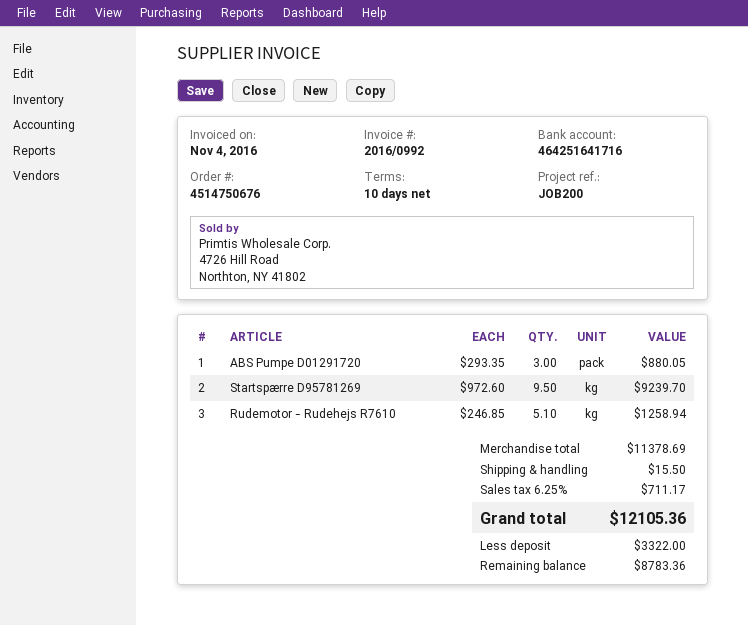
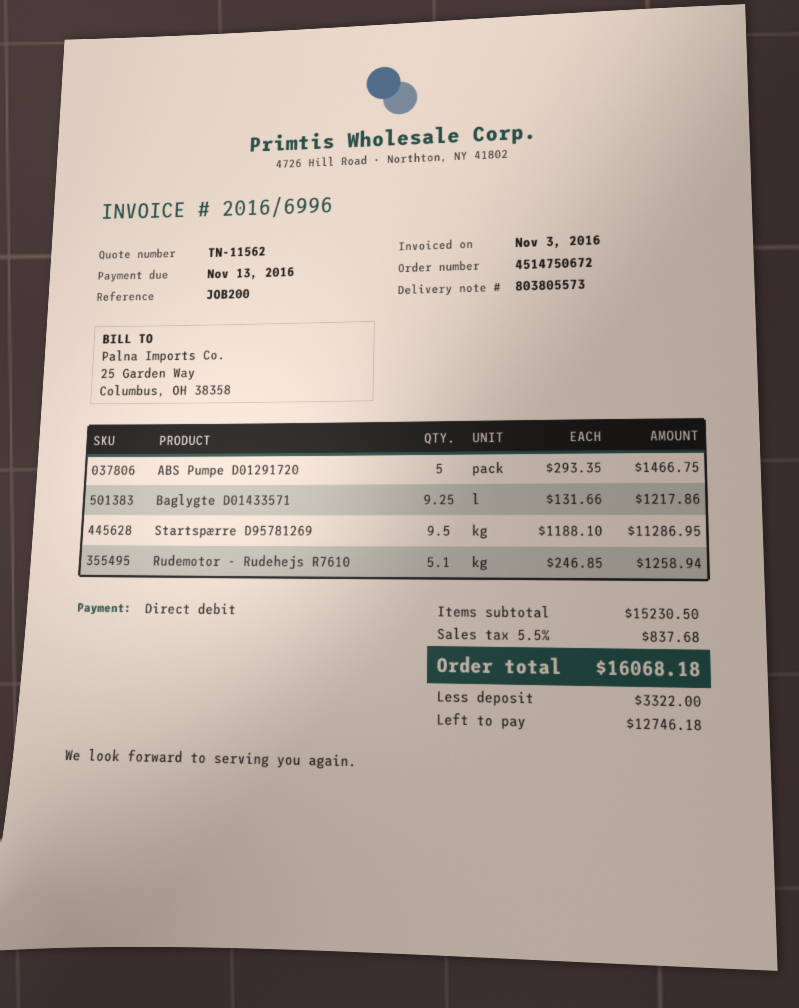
order number: 4514750676 -> 4514750672
invoice number: 2016/0992 -> 2016/6996
invoice date: 2016-11-04 -> 2016-11-03
ABS Pumpe D01291720: 3 x 293.35 = 880.05 -> 5 x 293.35 = 1466.75
Startspærre D95781269: 9.5 x 972.60 = 9239.70 -> 9.5 x 1188.10 = 11286.95
Baglygte D01433571: none -> 9.25 x 131.66 = 1217.86
subtotal: 11378.69 -> 15230.50
shipping: 15.50 -> none
tax: 6.25% = 711.17 -> 5.5% = 837.68
total: 12105.36 -> 16068.18
balance: 8783.36 -> 12746.18

